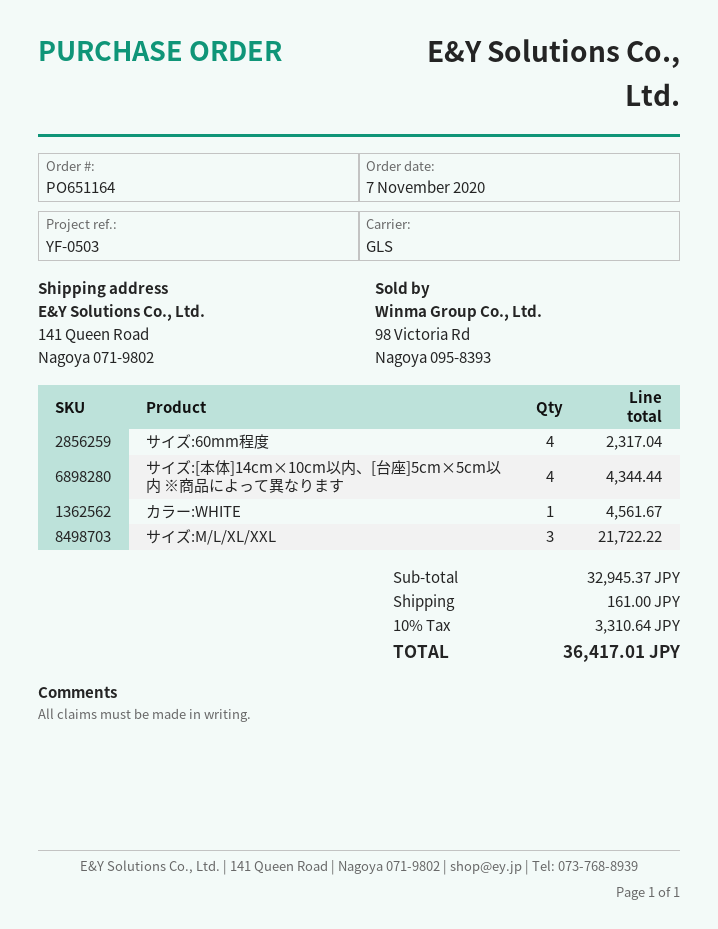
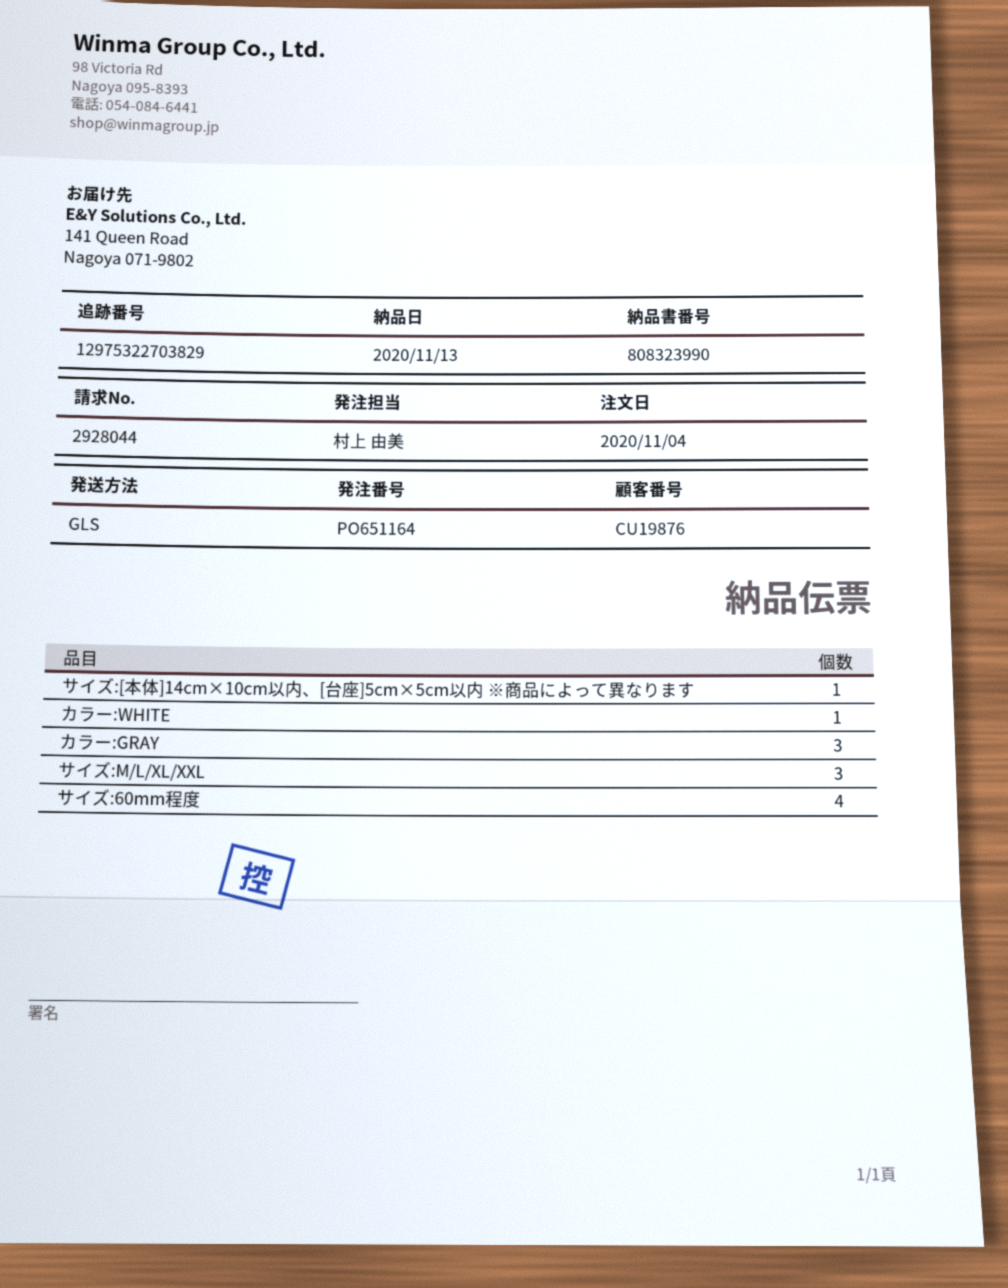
order date: 2020-11-07 -> 2020-11-04
サイズ:[本体]14cm×10cm以内、[台座]5cm×5cm以内 ※商品によって異なります: 4 -> 1
カラー:GRAY: none -> 3

